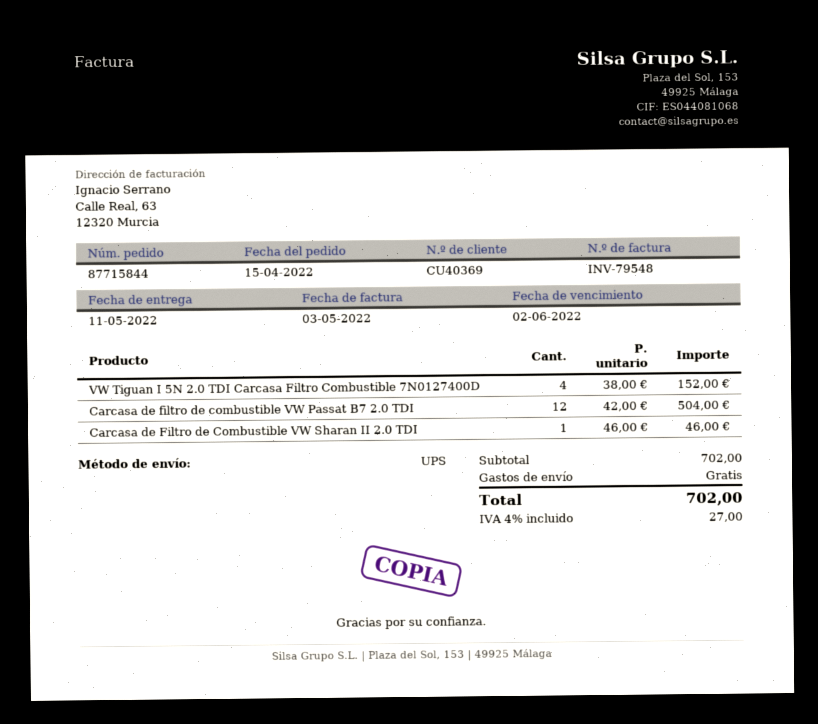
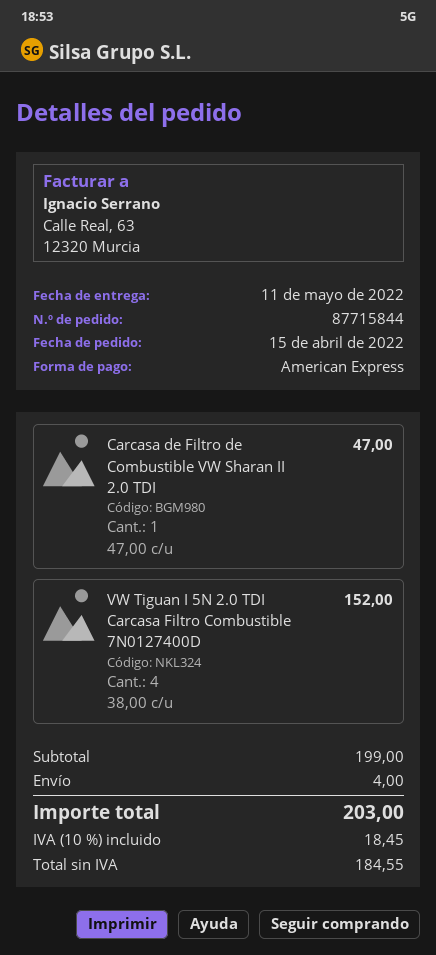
Carcasa de filtro de combustible VW Passat B7 2.0 TDI: 12 x 42.00 = 504.00 -> none
Carcasa de Filtro de Combustible VW Sharan II 2.0 TDI: 1 x 46.00 = 46.00 -> 1 x 47.00 = 47.00
subtotal: 702.00 -> 199.00
shipping: 0.00 -> 4.00
tax: 4% = 27.00 -> 10% = 18.45
total: 702.00 -> 203.00

